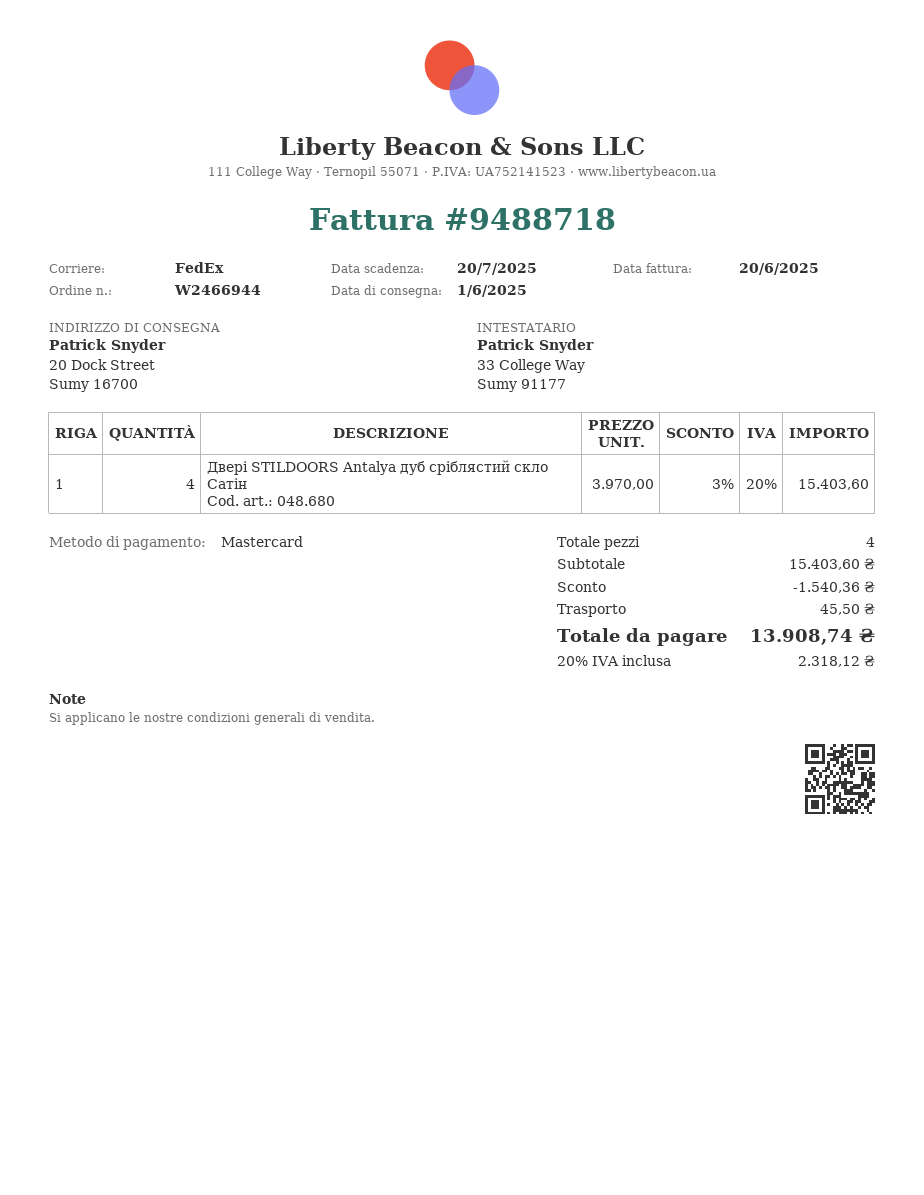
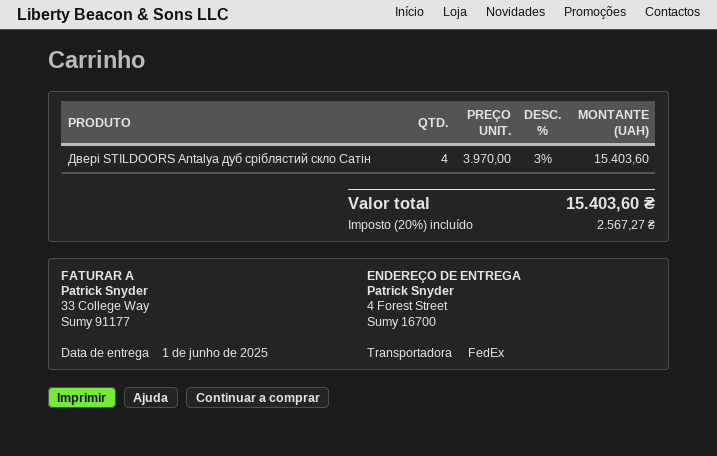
ship to: 20 Dock Street, Sumy 16700 -> 4 Forest Street, Sumy 16700
discount: 1540.36 -> none
shipping: 45.50 -> none
tax: 20% = 2318.12 -> 20% = 2567.27
total: 13908.74 -> 15403.60

